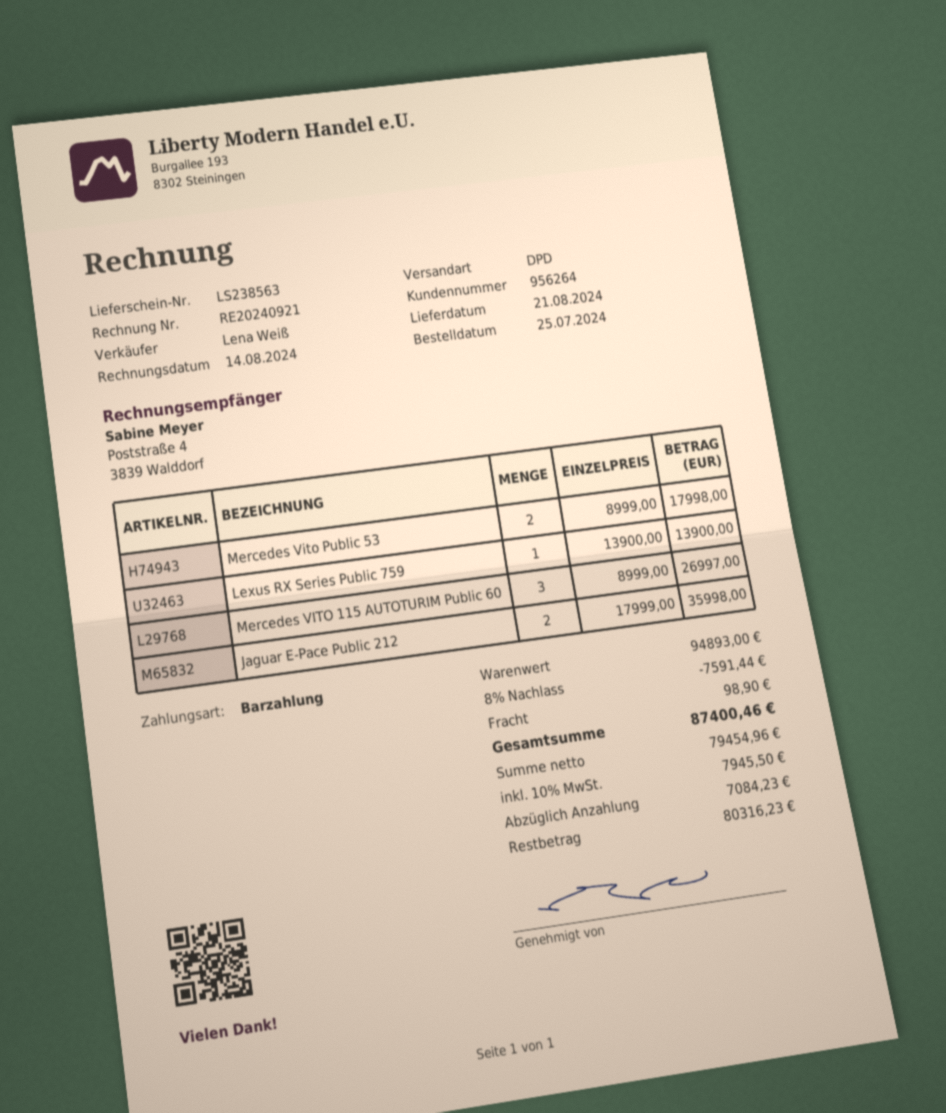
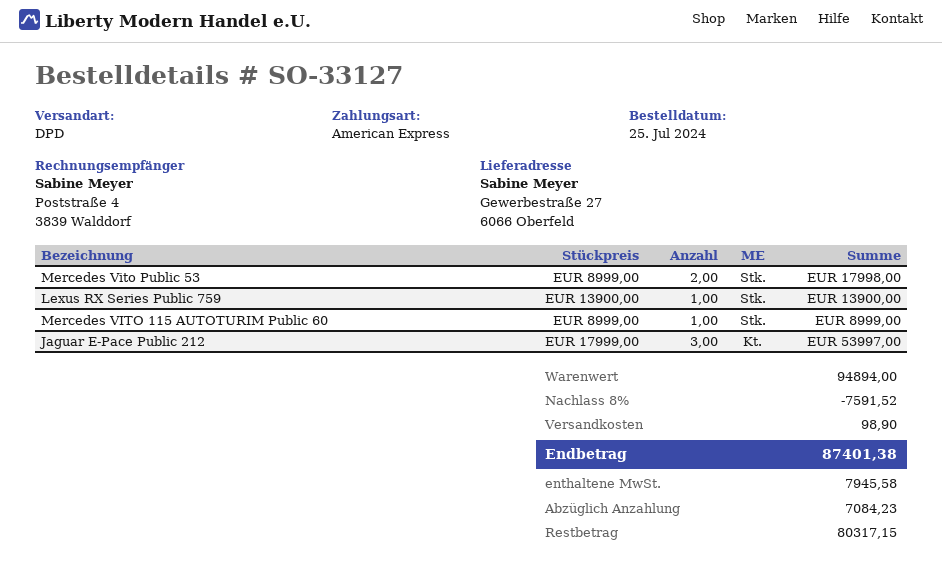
payment method: cash -> American Express
Mercedes VITO 115 AUTOTURIM Public 60: 3 x 8999.00 = 26997.00 -> 1 x 8999.00 = 8999.00
Jaguar E-Pace Public 212: 2 x 17999.00 = 35998.00 -> 3 x 17999.00 = 53997.00
subtotal: 94893.00 -> 94894.00
discount: 8% = 7591.44 -> 8% = 7591.52
tax: 7945.50 -> 7945.58
total: 87400.46 -> 87401.38
balance: 80316.23 -> 80317.15

